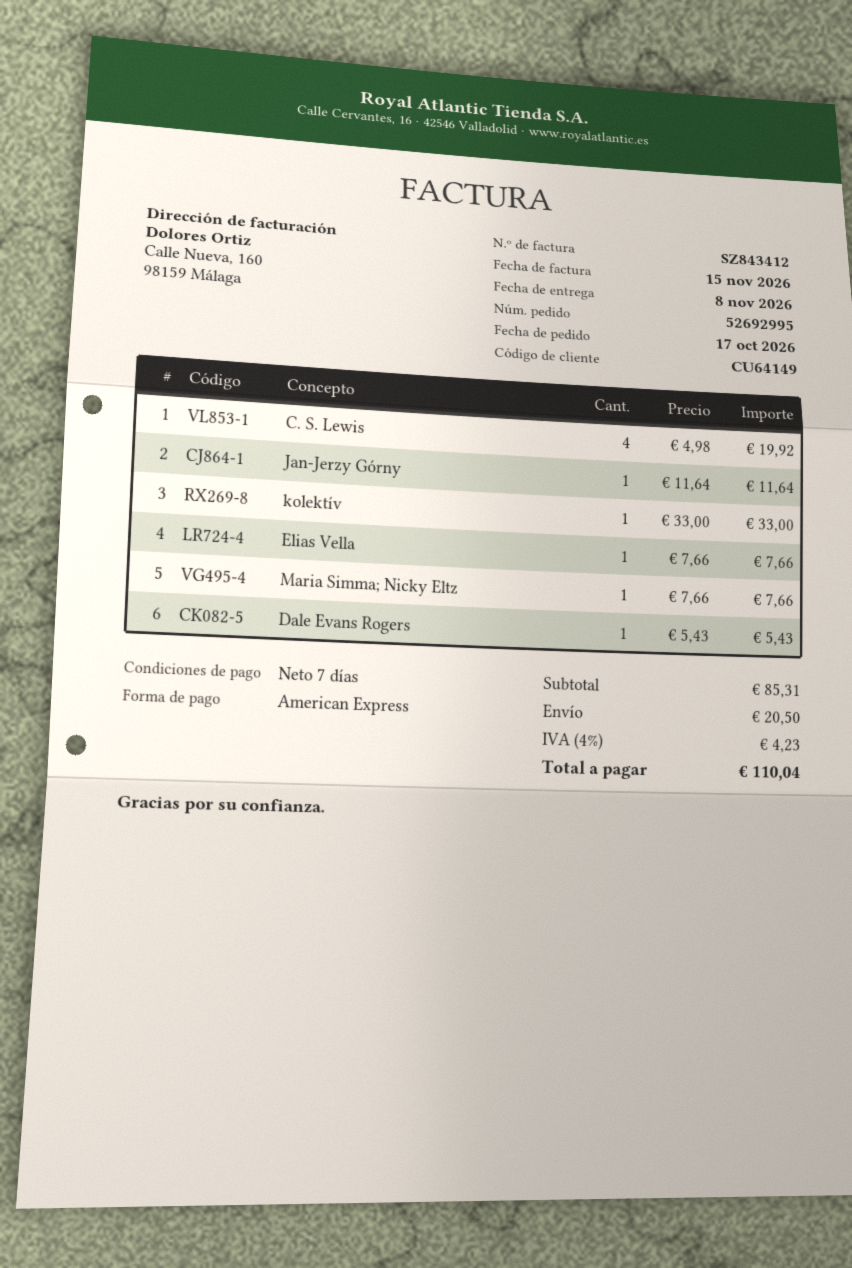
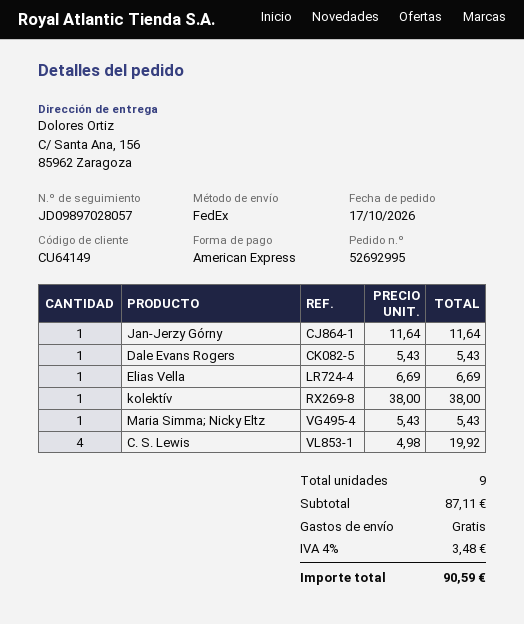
kolektív: 1 x 33.00 = 33.00 -> 1 x 38.00 = 38.00
Elias Vella: 1 x 7.66 = 7.66 -> 1 x 6.69 = 6.69
Maria Simma; Nicky Eltz: 1 x 7.66 = 7.66 -> 1 x 5.43 = 5.43
subtotal: 85.31 -> 87.11
shipping: 20.50 -> 0.00
tax: 4% = 4.23 -> 4% = 3.48
total: 110.04 -> 90.59

